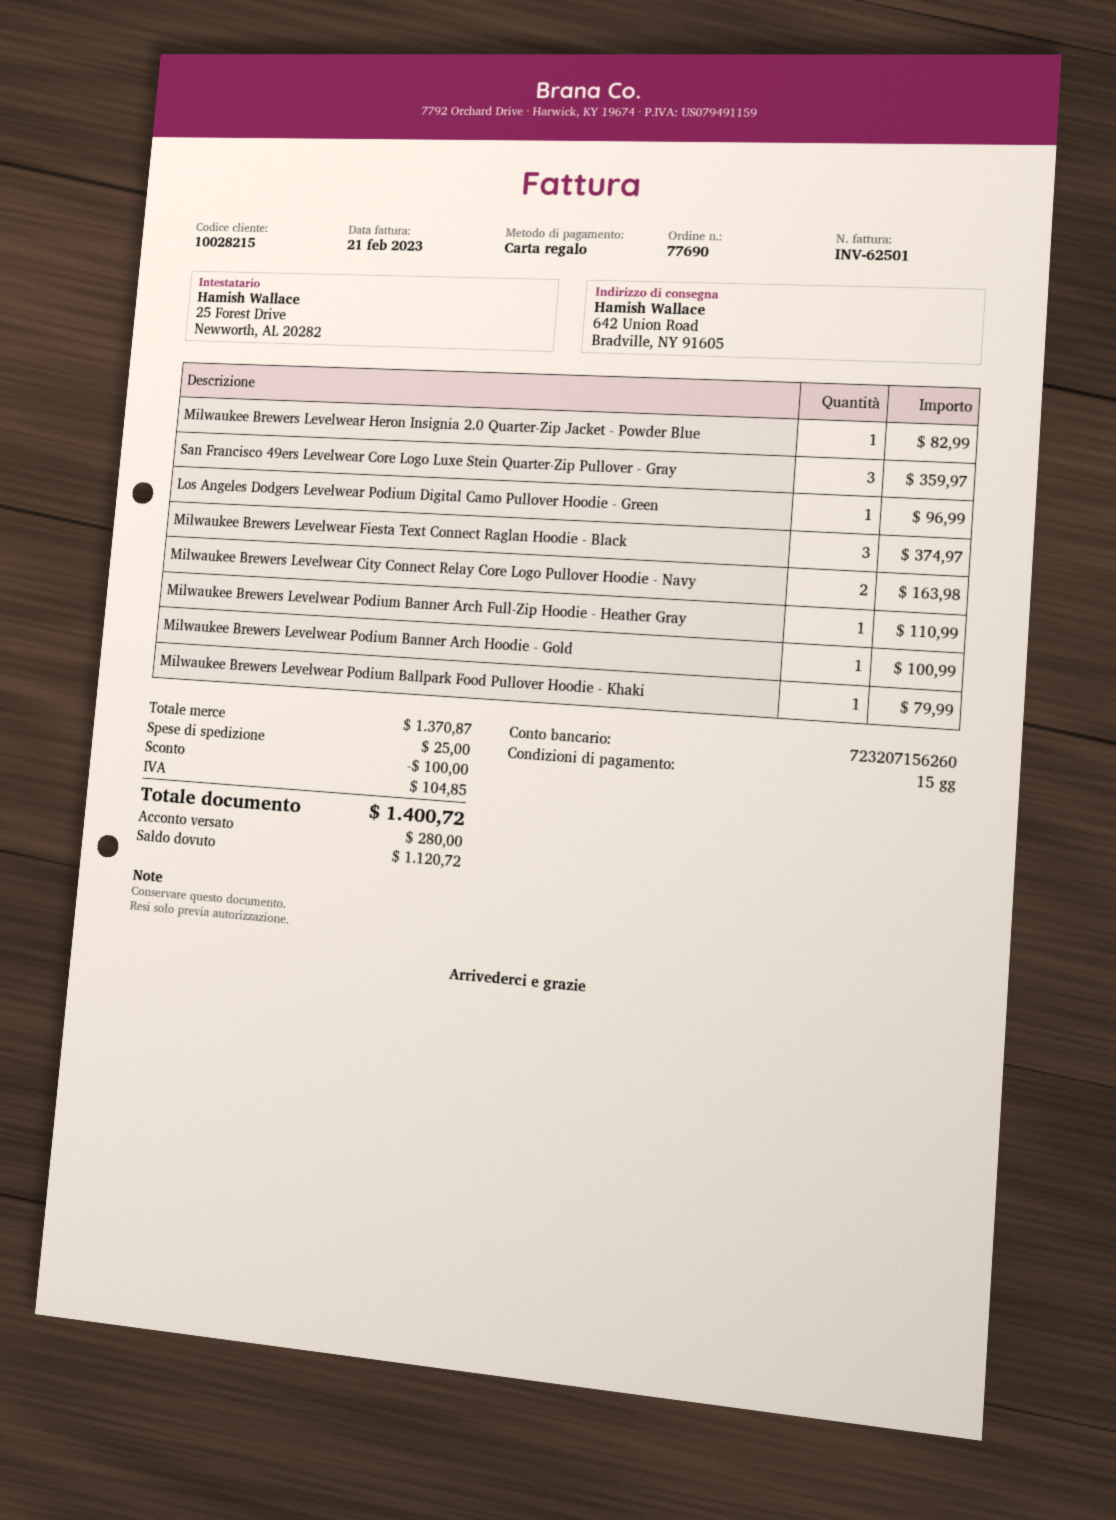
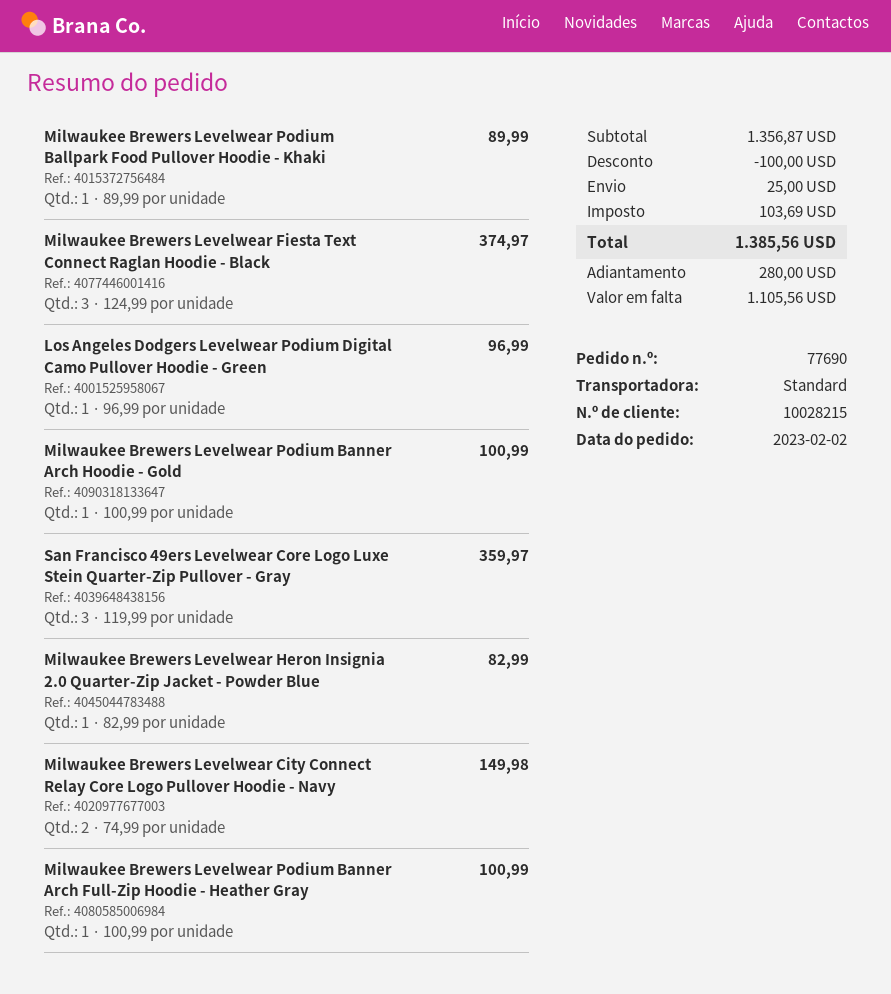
Milwaukee Brewers Levelwear City Connect Relay Core Logo Pullover Hoodie - Navy: 2 for 163.98 -> 2 for 149.98
Milwaukee Brewers Levelwear Podium Banner Arch Full-Zip Hoodie - Heather Gray: 1 for 110.99 -> 1 for 100.99
Milwaukee Brewers Levelwear Podium Ballpark Food Pullover Hoodie - Khaki: 1 for 79.99 -> 1 for 89.99
subtotal: 1370.87 -> 1356.87
tax: 104.85 -> 103.69
total: 1400.72 -> 1385.56
balance: 1120.72 -> 1105.56

